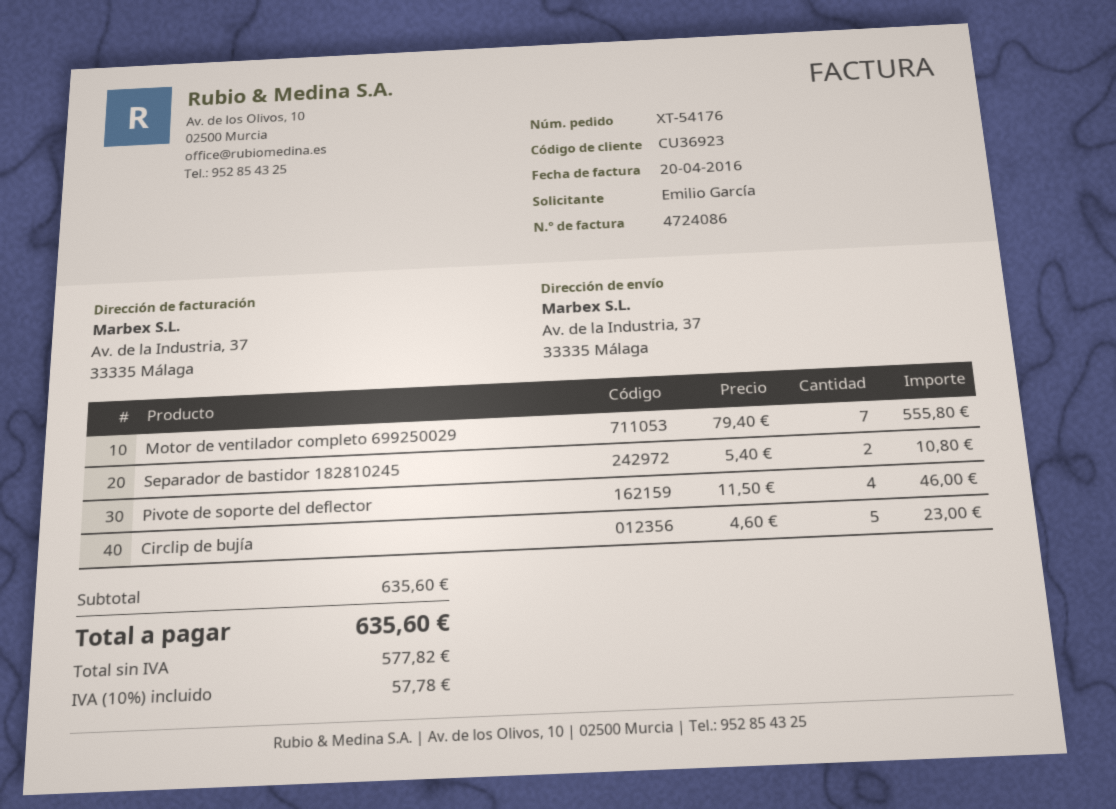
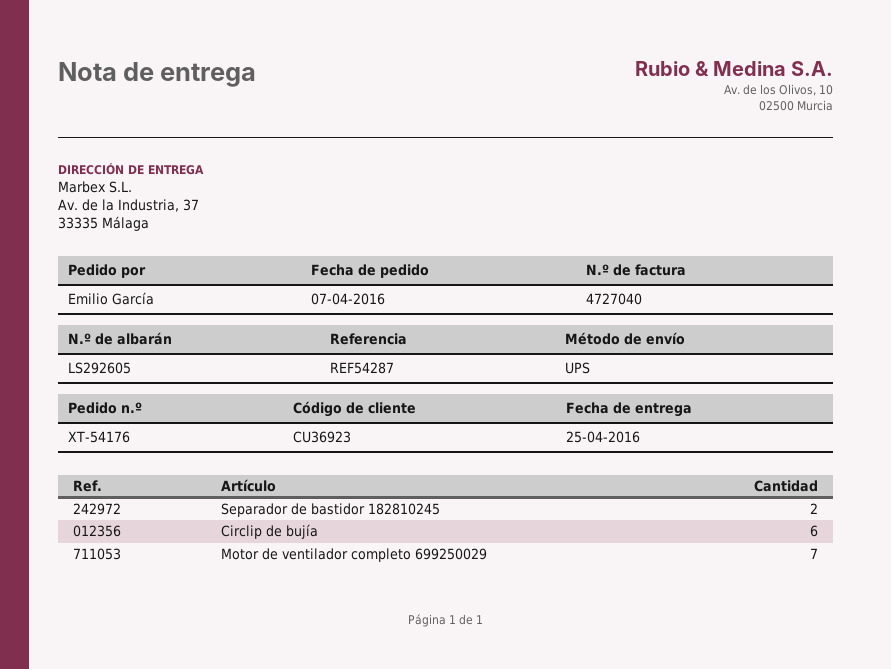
invoice number: 4724086 -> 4727040
Pivote de soporte del deflector: 4 -> none
Circlip de bujía: 5 -> 6

